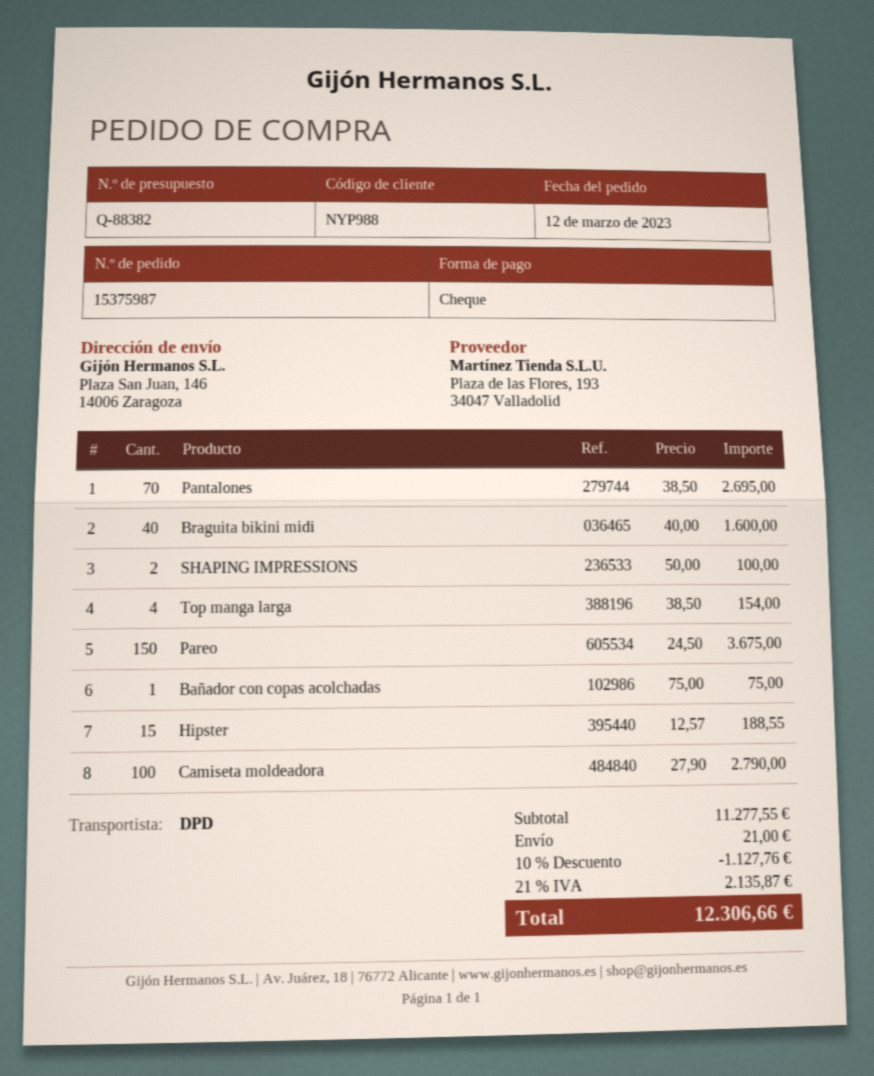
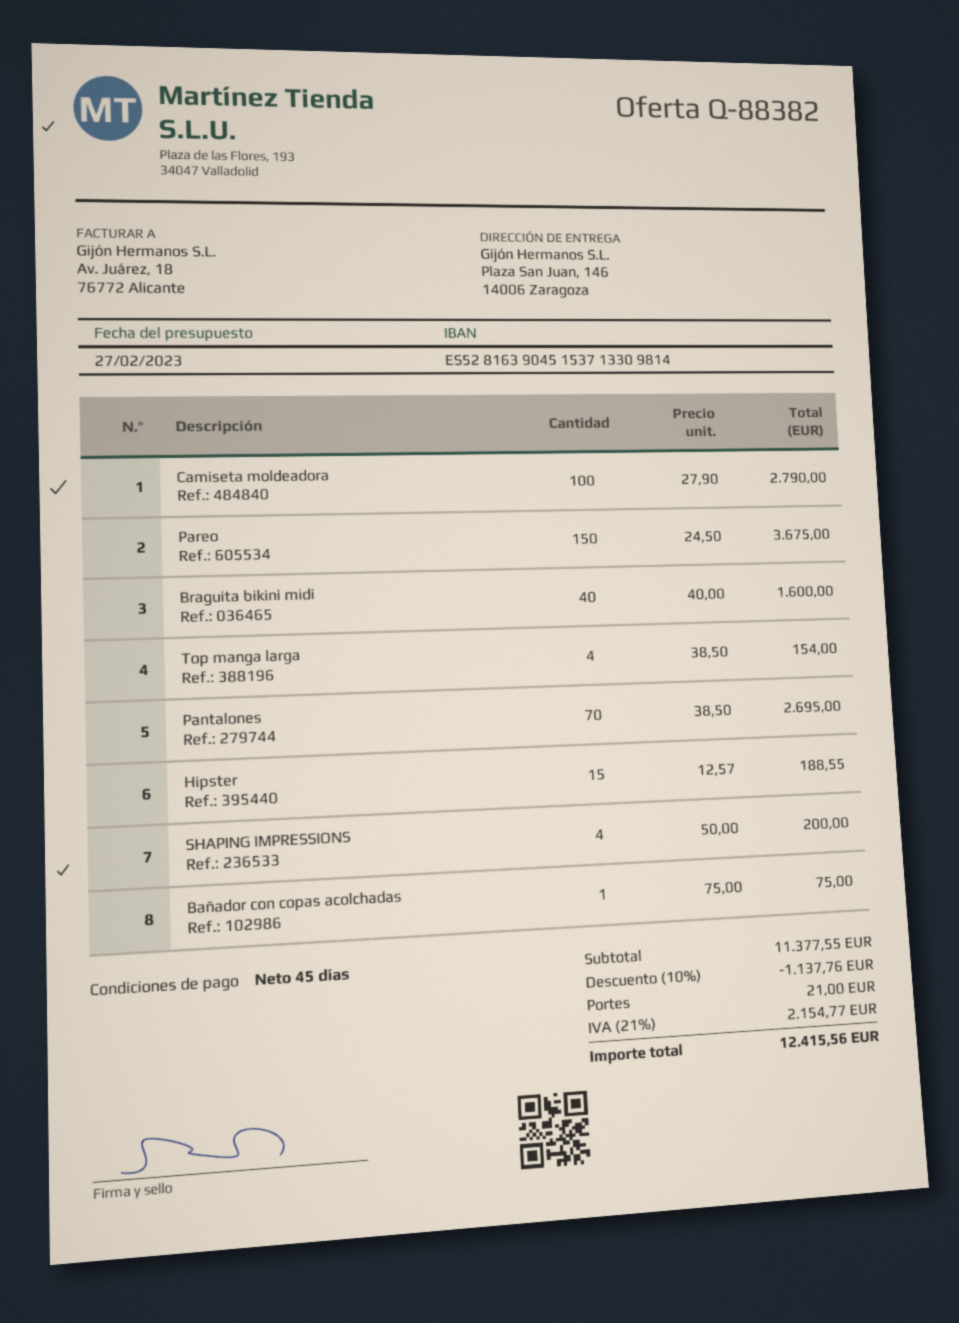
SHAPING IMPRESSIONS: 2 x 50.00 = 100.00 -> 4 x 50.00 = 200.00
subtotal: 11277.55 -> 11377.55
discount: 10% = 1127.76 -> 10% = 1137.76
tax: 21% = 2135.87 -> 21% = 2154.77
total: 12306.66 -> 12415.56

